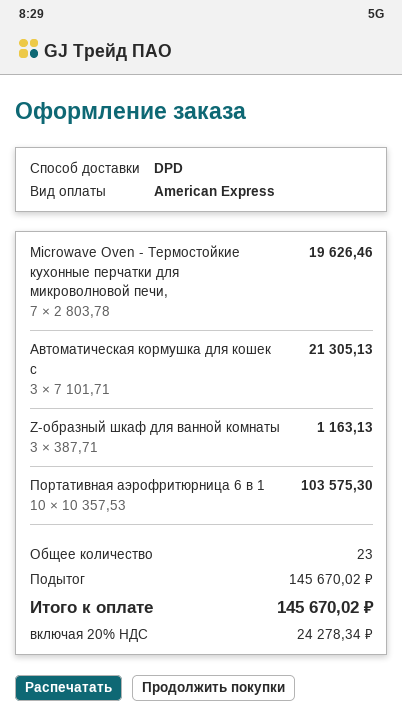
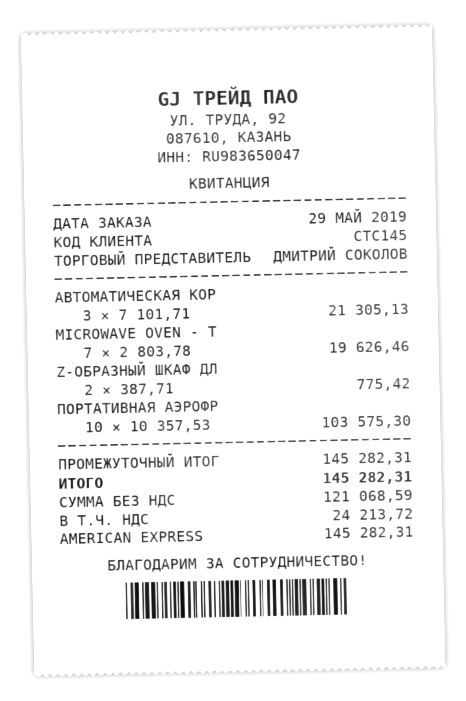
Z-образный шкаф для ванной комнаты: 3 x 387.71 = 1163.13 -> 2 x 387.71 = 775.42
subtotal: 145670.02 -> 145282.31
tax: 24278.34 -> 24213.72
total: 145670.02 -> 145282.31

